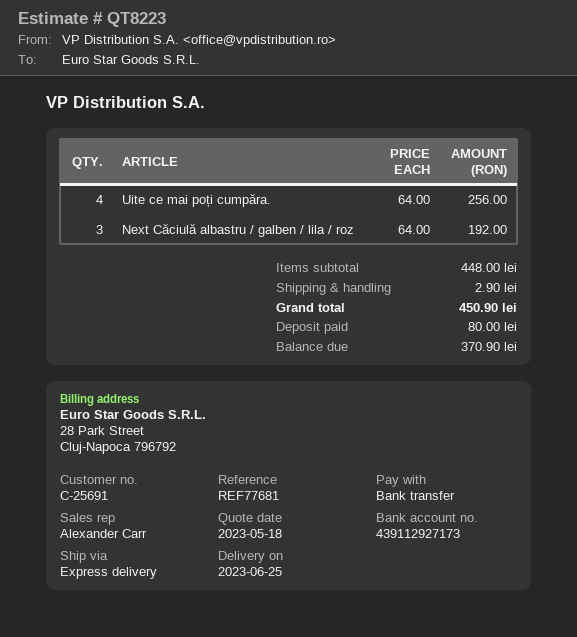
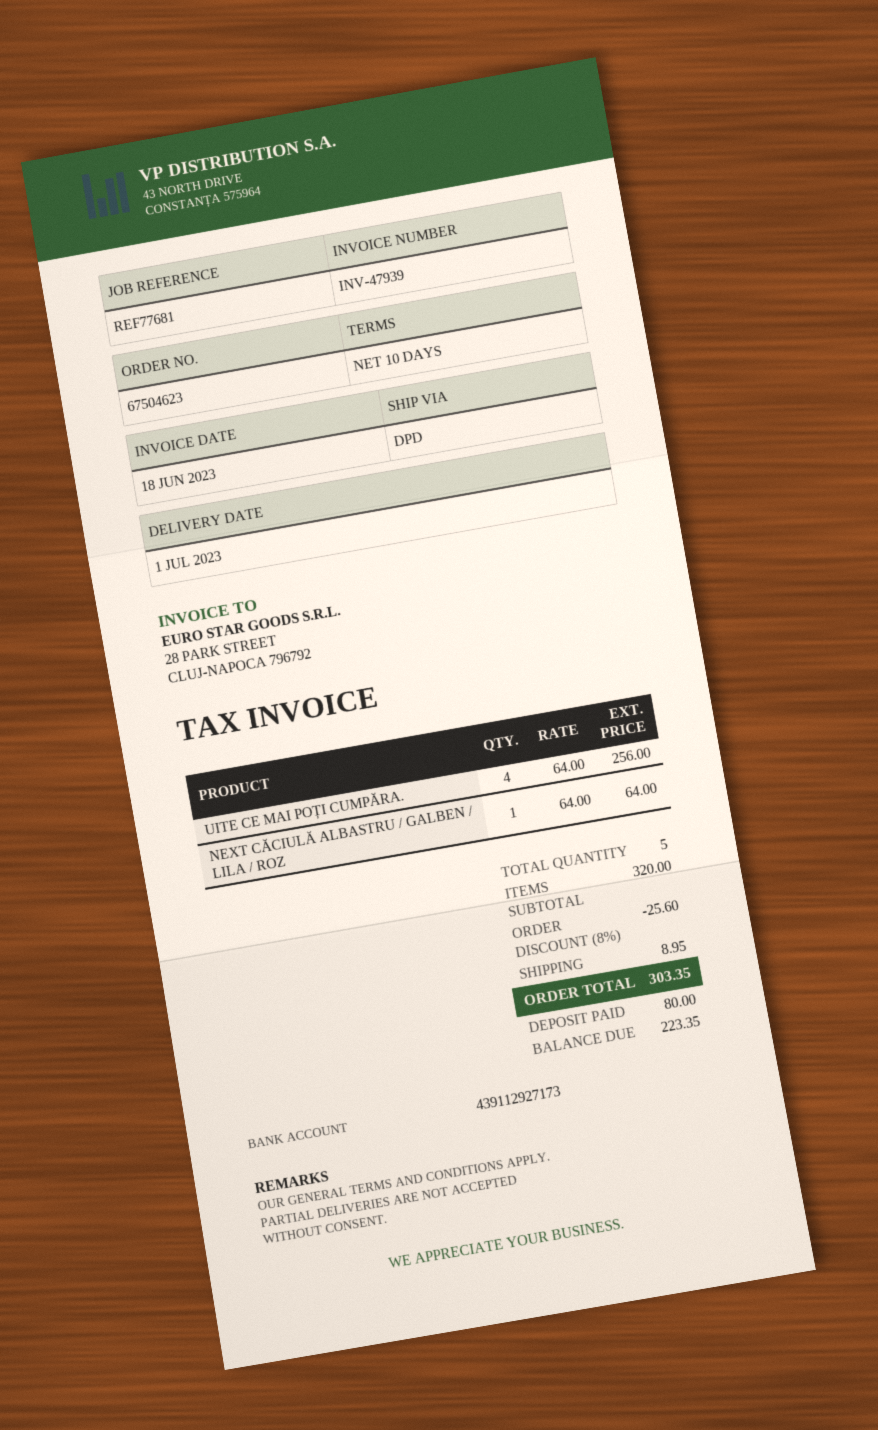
delivery date: 2023-06-25 -> 2023-07-01
shipping method: express -> DPD
Next Căciulă albastru / galben / lila / roz: 3 x 64.00 = 192.00 -> 1 x 64.00 = 64.00
subtotal: 448.00 -> 320.00
discount: none -> 8% = 25.60
shipping: 2.90 -> 8.95
total: 450.90 -> 303.35
balance: 370.90 -> 223.35

